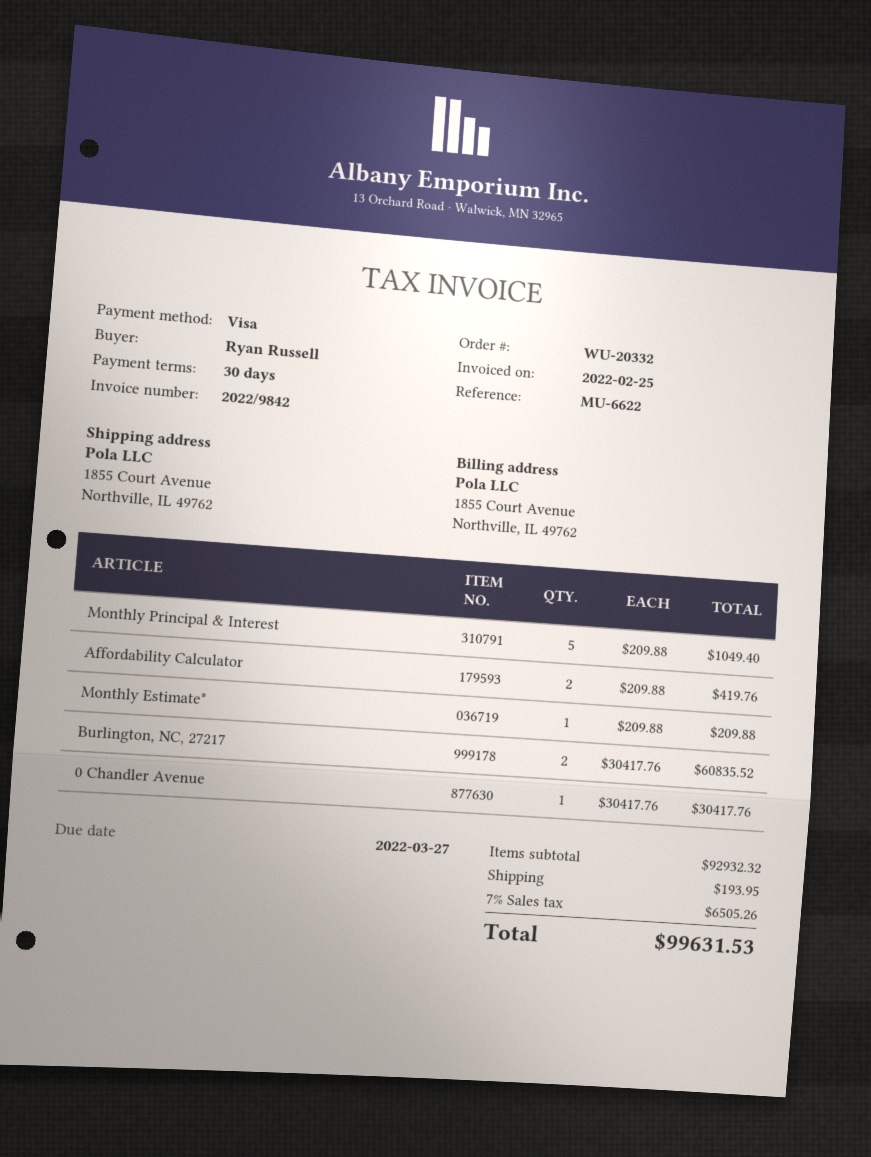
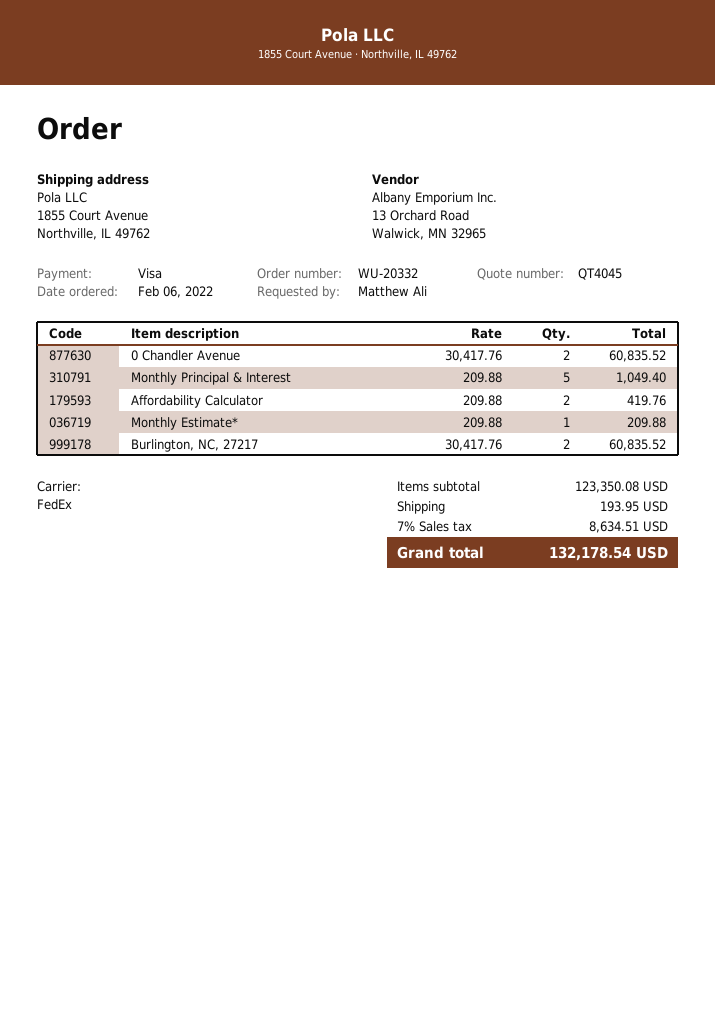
ordered by: Ryan Russell -> Matthew Ali
0 Chandler Avenue: 1 x 30417.76 = 30417.76 -> 2 x 30417.76 = 60835.52
subtotal: 92932.32 -> 123350.08
tax: 7% = 6505.26 -> 7% = 8634.51
total: 99631.53 -> 132178.54

